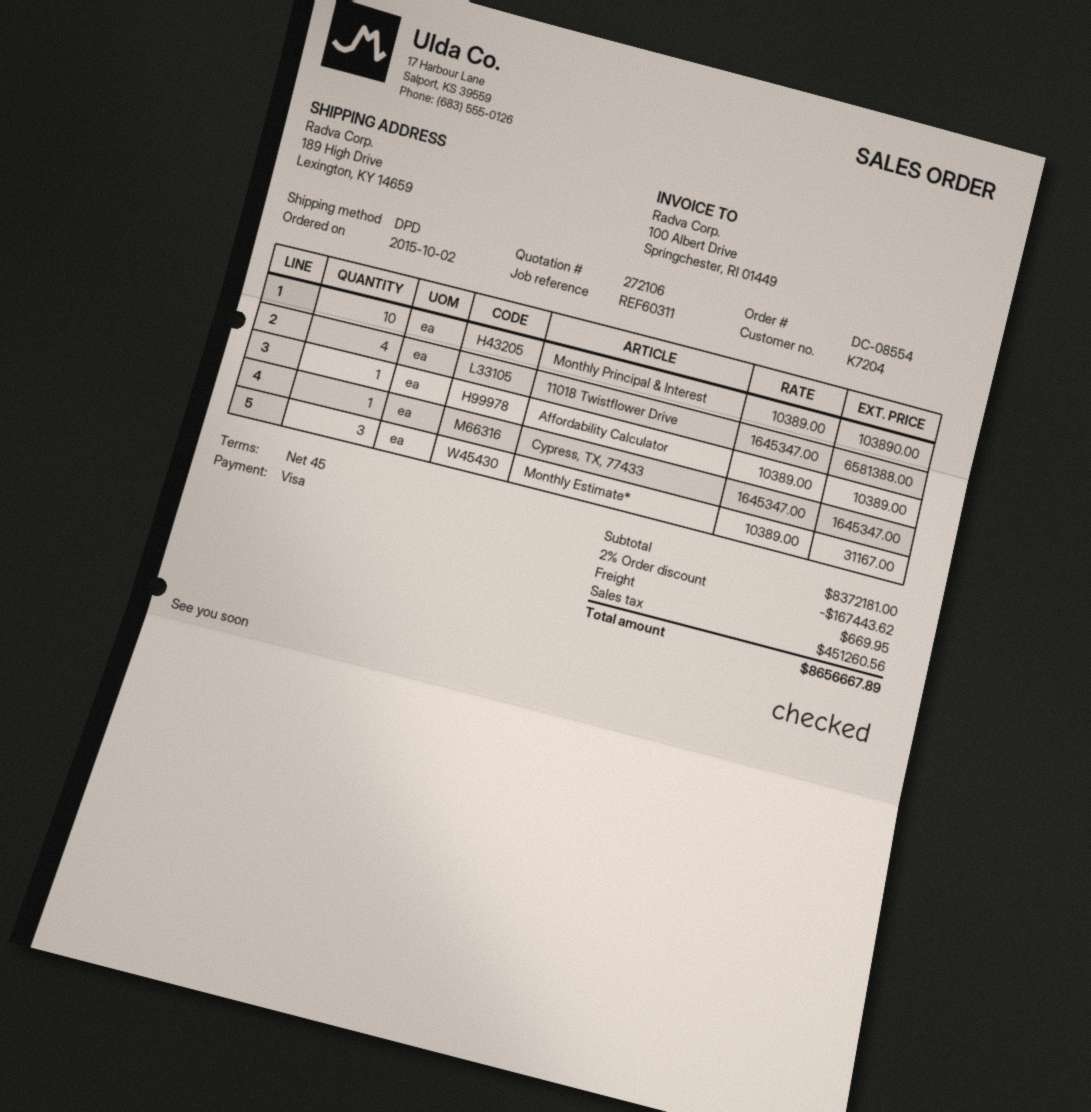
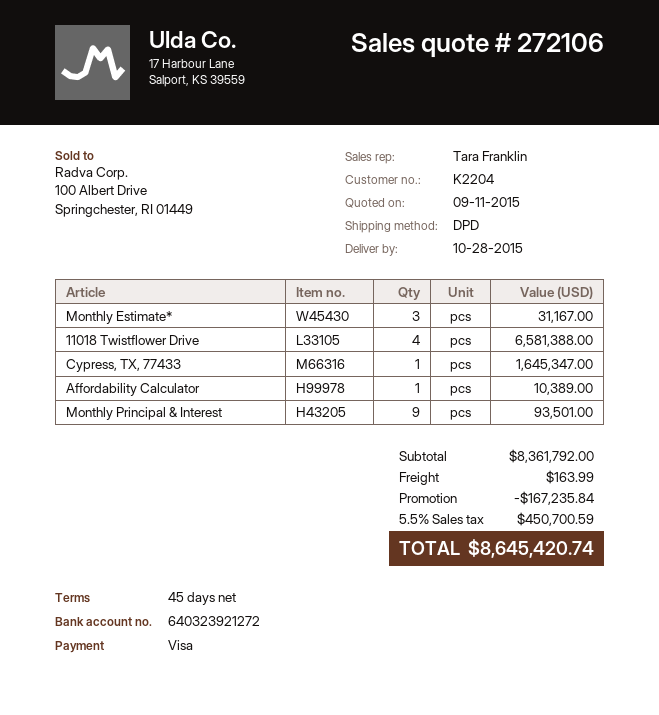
customer number: K7204 -> K2204
Monthly Principal & Interest: 10 for 103890.00 -> 9 for 93501.00
subtotal: 8372181.00 -> 8361792.00
discount: 167443.62 -> 167235.84
shipping: 669.95 -> 163.99
tax: 451260.56 -> 450700.59
total: 8656667.89 -> 8645420.74

